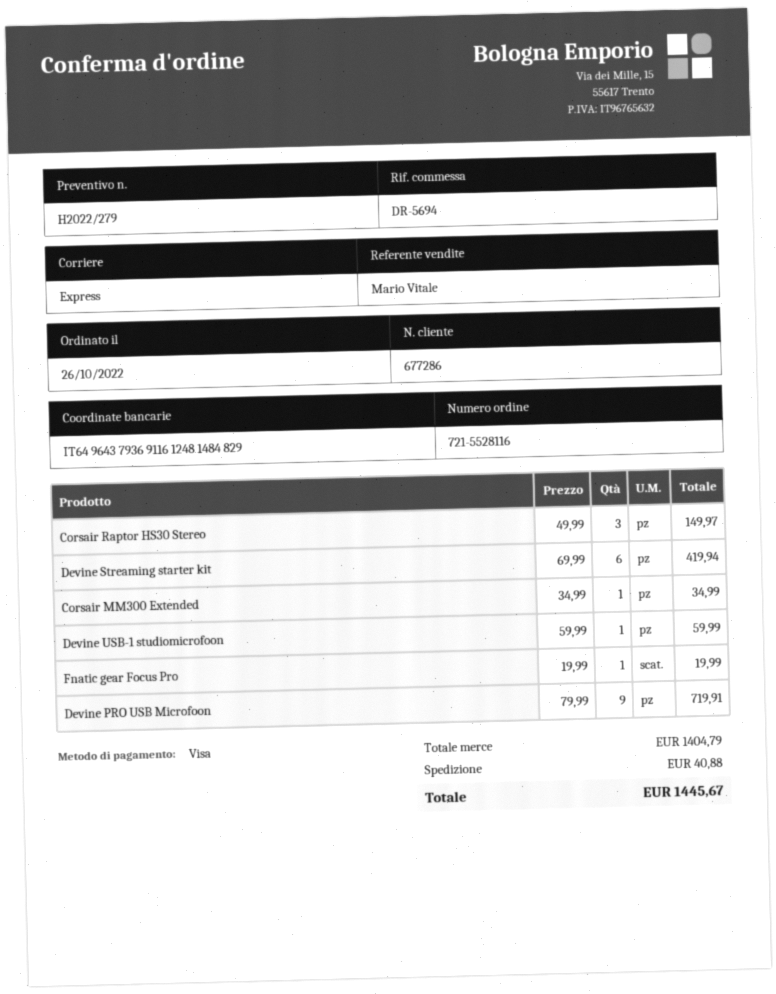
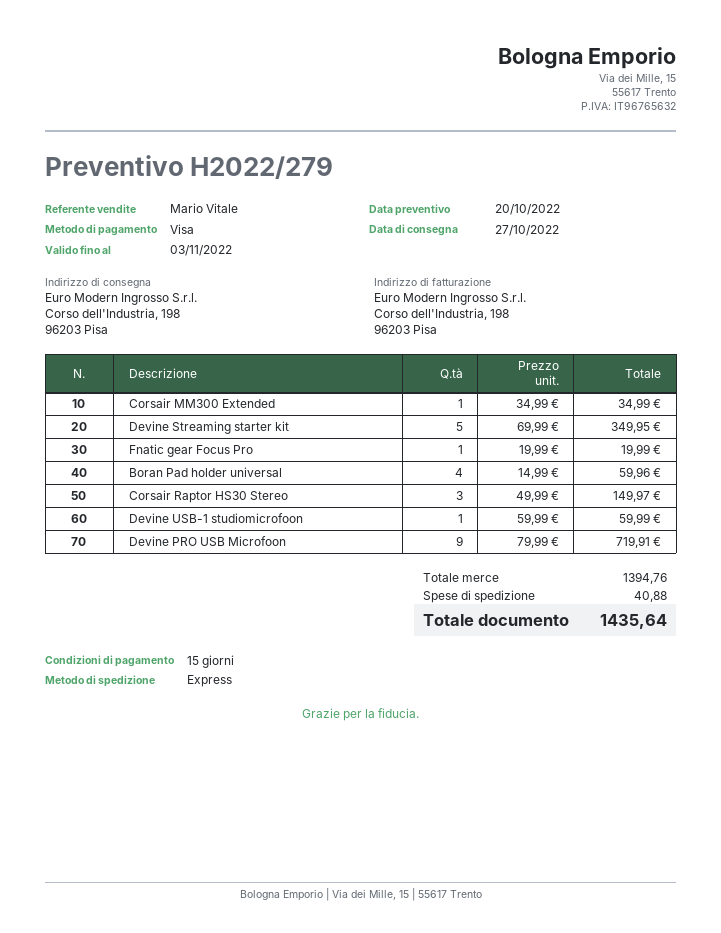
Devine Streaming starter kit: 6 x 69.99 = 419.94 -> 5 x 69.99 = 349.95
Boran Pad holder universal: none -> 4 x 14.99 = 59.96
subtotal: 1404.79 -> 1394.76
total: 1445.67 -> 1435.64

